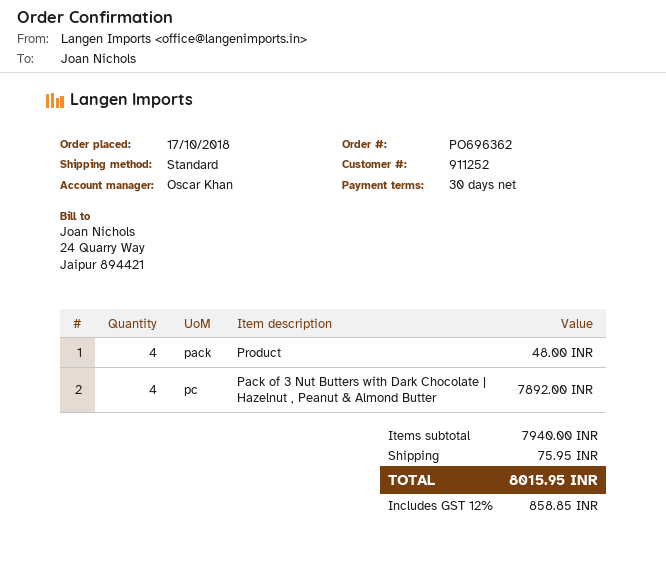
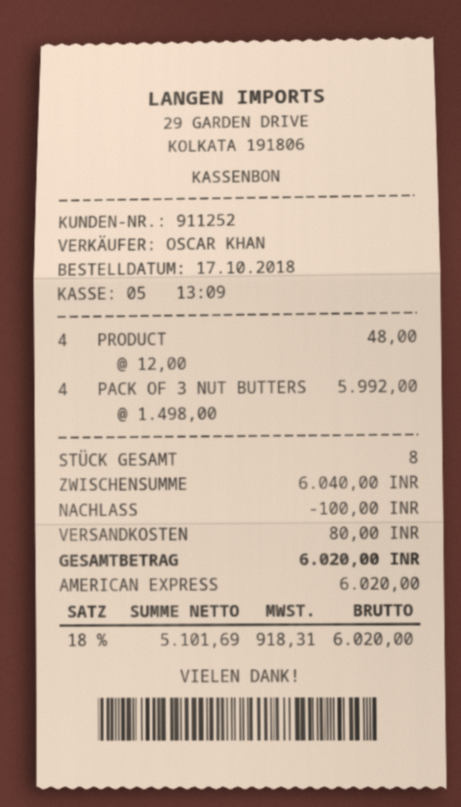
Pack of 3 Nut Butters with Dark Chocolate | Hazelnut , Peanut & Almond Butter: 4 for 7892.00 -> 4 for 5992.00
subtotal: 7940.00 -> 6040.00
discount: none -> 100.00
shipping: 75.95 -> 80.00
tax: 12% = 858.85 -> 18% = 918.31
total: 8015.95 -> 6020.00

